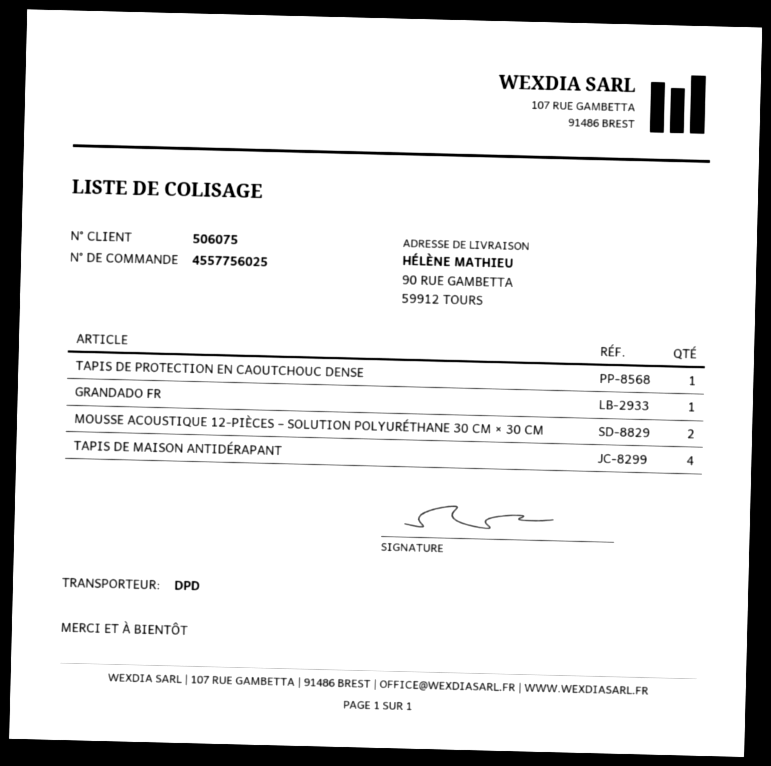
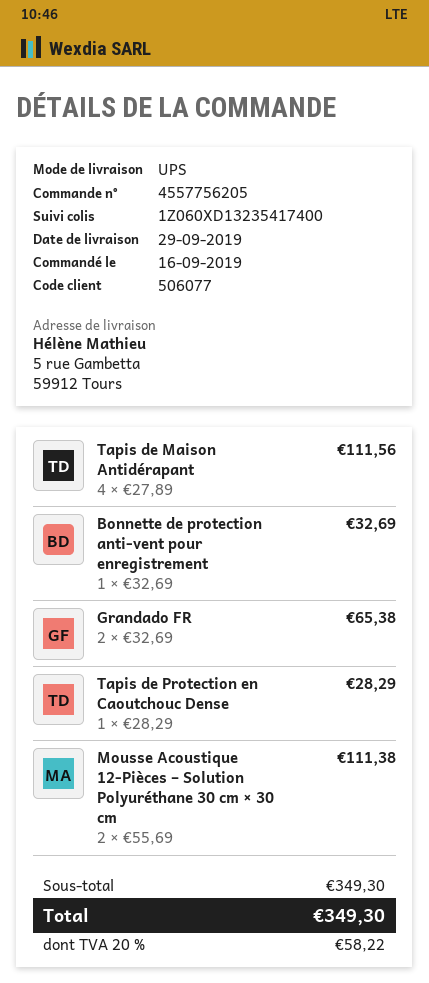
order number: 4557756025 -> 4557756205
customer number: 506075 -> 506077
shipping method: DPD -> UPS
ship to: 90 RUE GAMBETTA, 59912 TOURS -> 5 rue Gambetta, 59912 Tours
GRANDADO FR: 1 -> 2
Bonnette de protection anti-vent pour enregistrement: none -> 1

